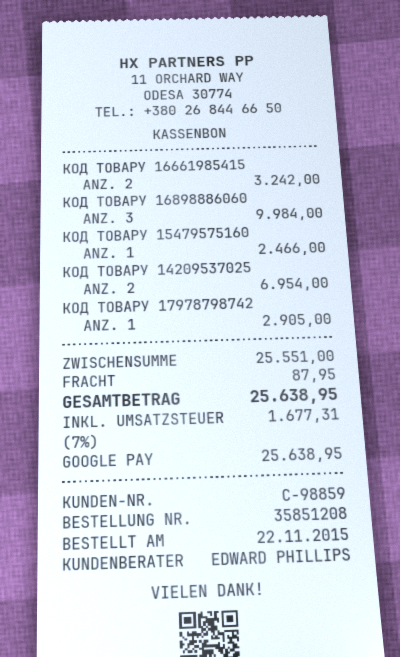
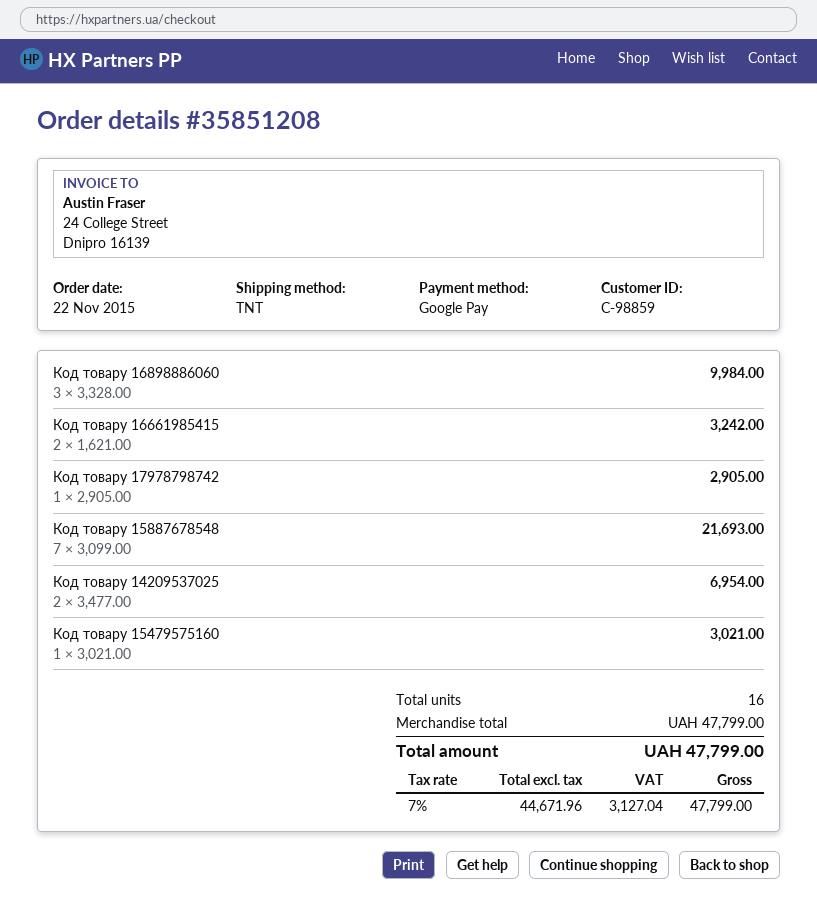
КОД ТОВАРУ 15479575160: 1 for 2466.00 -> 1 for 3021.00
Код товару 15887678548: none -> 7 for 21693.00
subtotal: 25551.00 -> 47799.00
shipping: 87.95 -> none
tax: 7% = 1677.31 -> 7% = 3127.04
total: 25638.95 -> 47799.00

